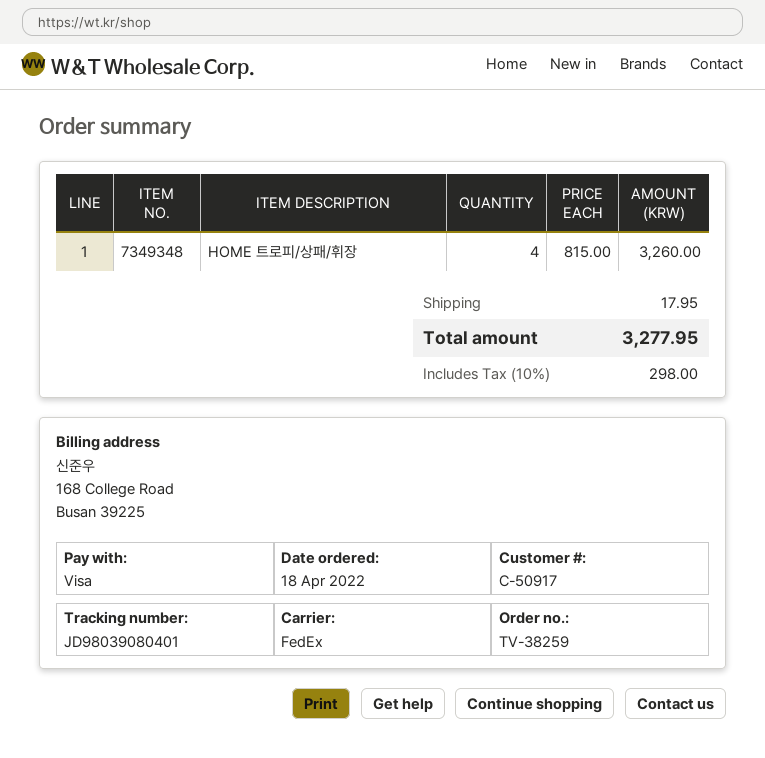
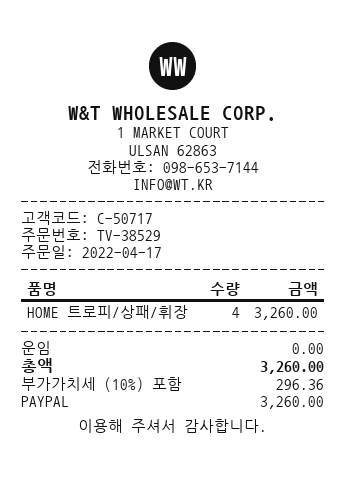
order number: TV-38259 -> TV-38529
order date: 2022-04-18 -> 2022-04-17
customer number: C-50917 -> C-50717
payment method: Visa -> PayPal
shipping: 17.95 -> 0.00
tax: 10% = 298.00 -> 10% = 296.36
total: 3277.95 -> 3260.00

